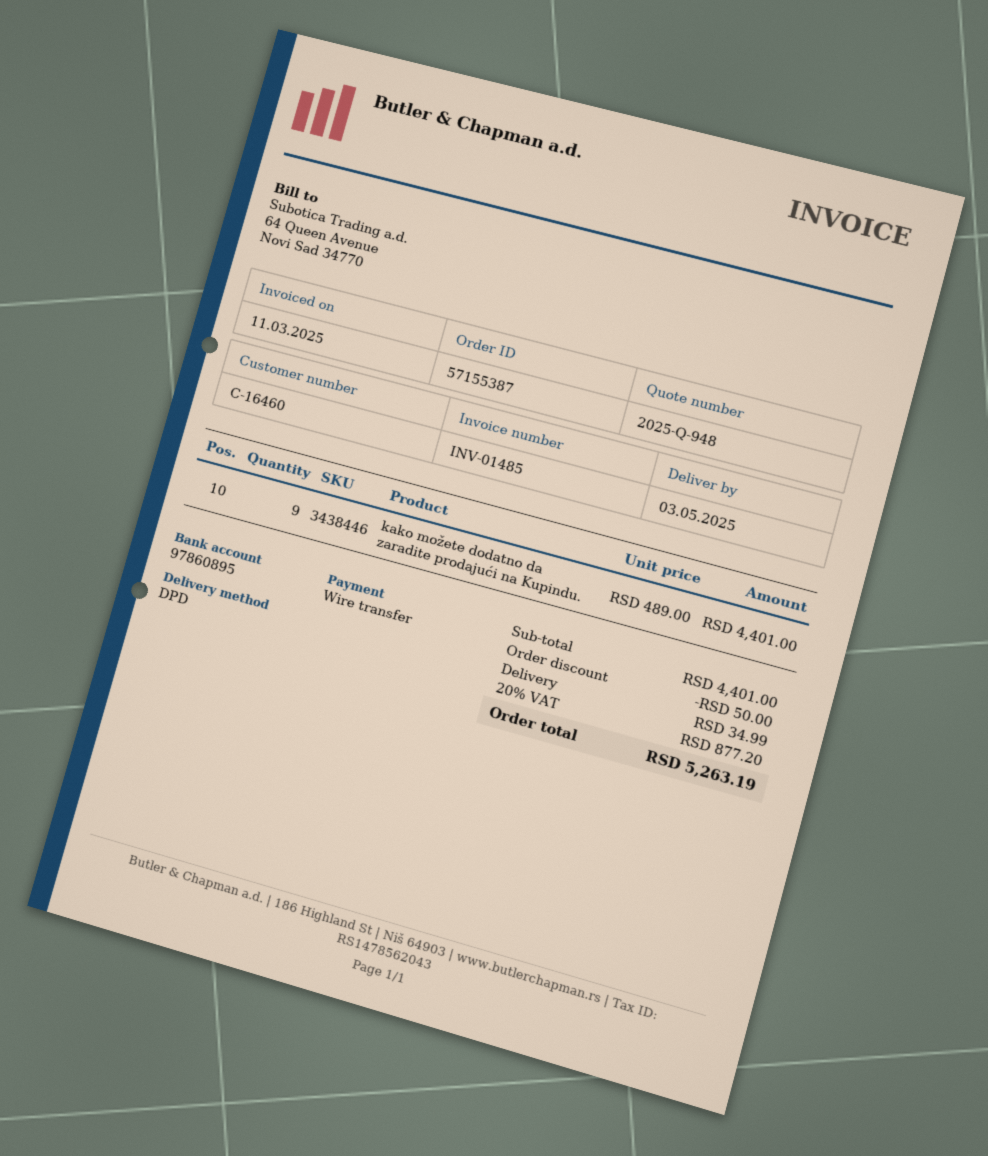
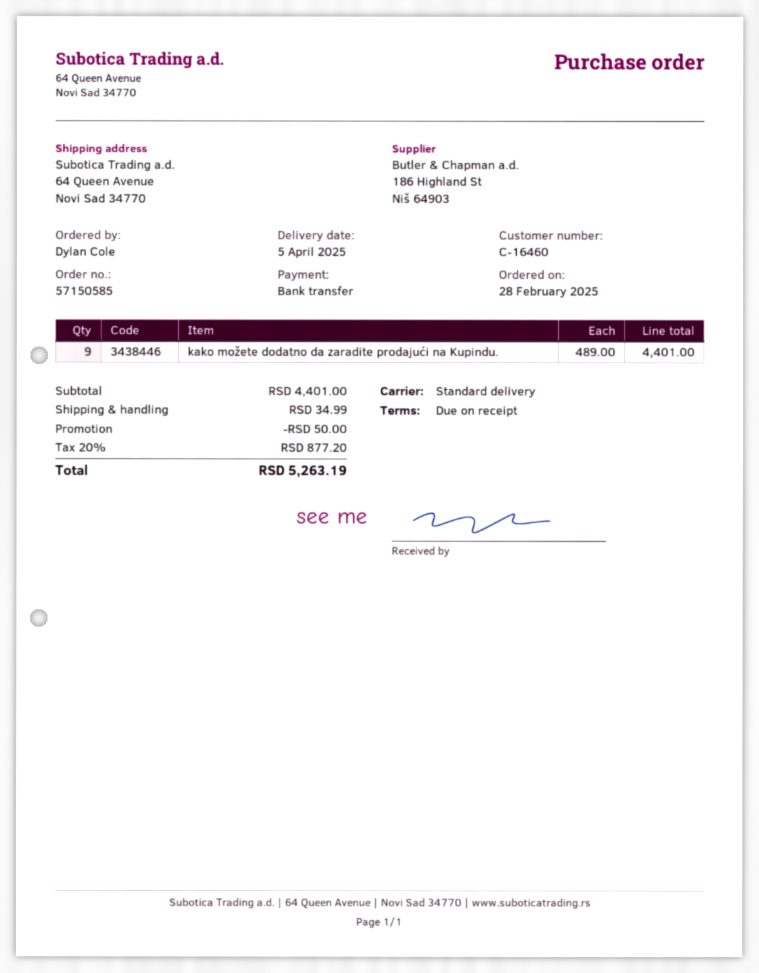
order number: 57155387 -> 57150585
delivery date: 2025-05-03 -> 2025-04-05
shipping method: DPD -> standard

